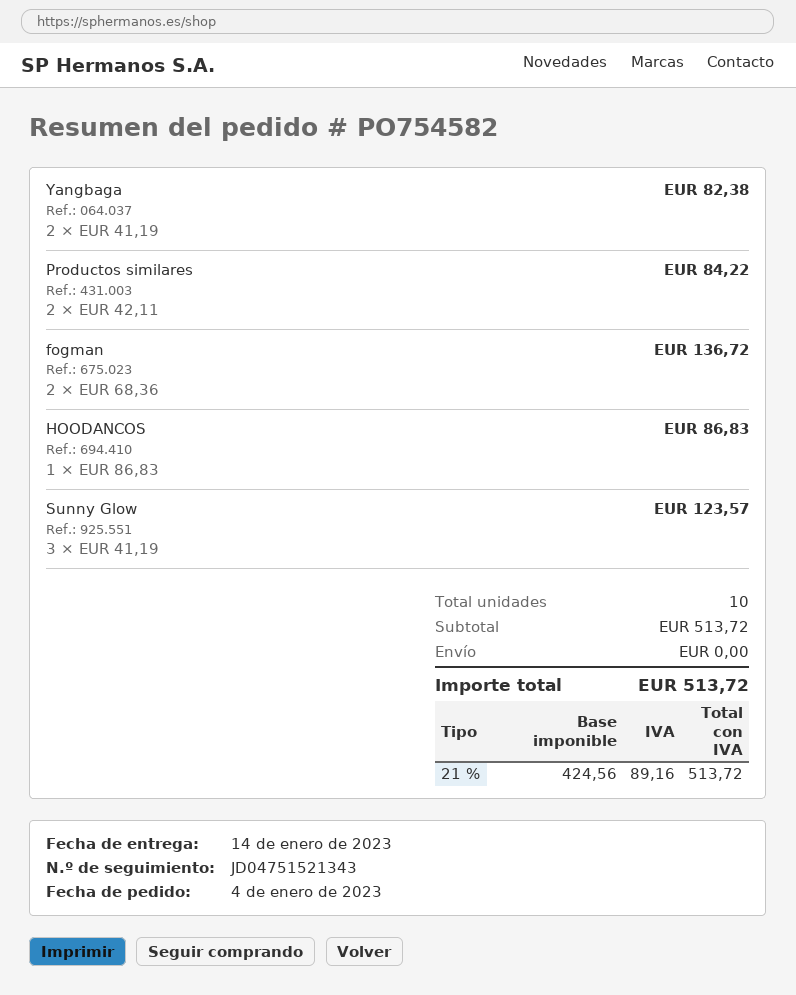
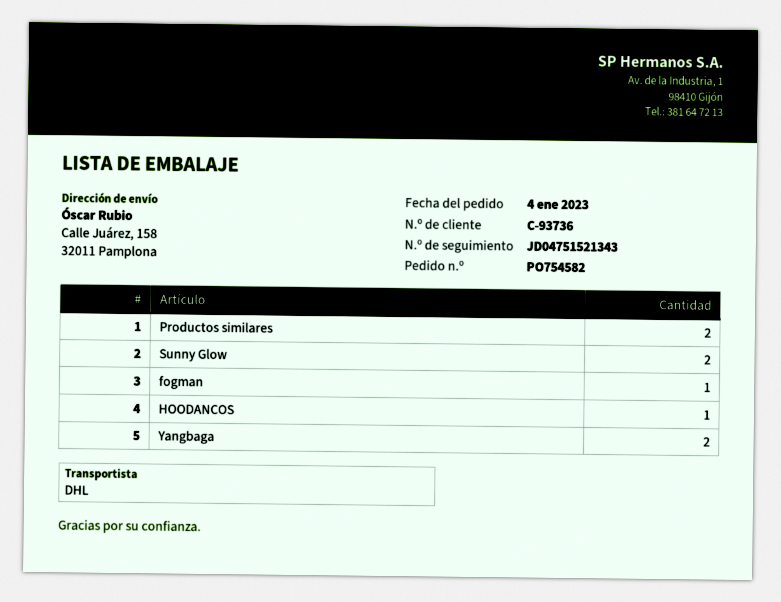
fogman: 2 -> 1
Sunny Glow: 3 -> 2

